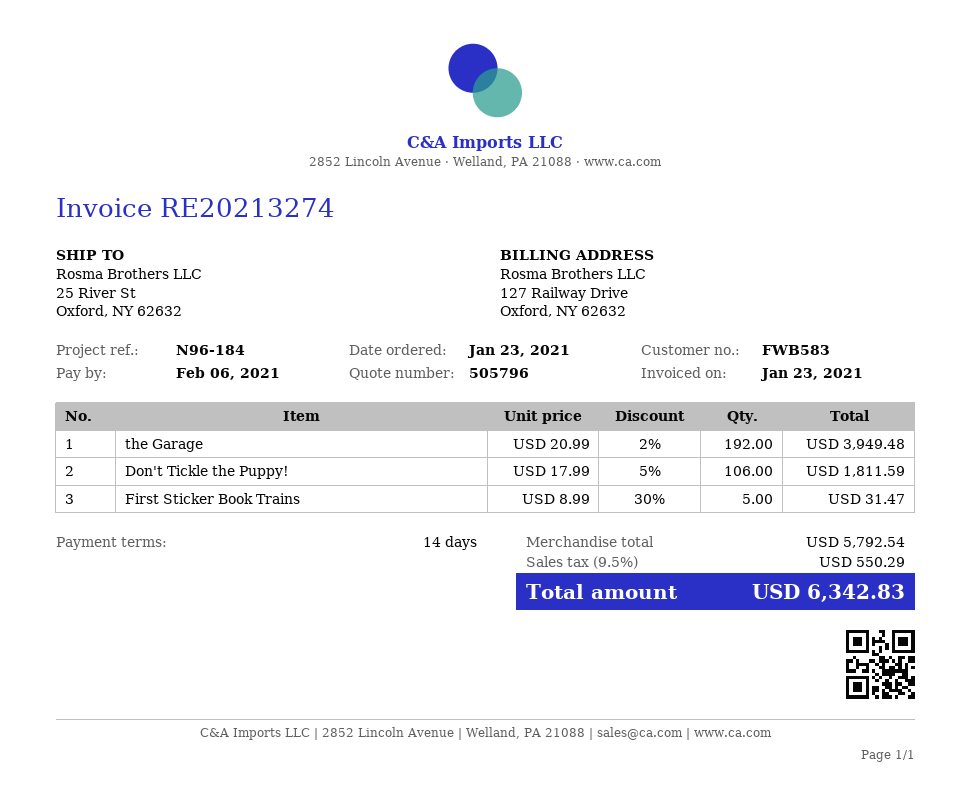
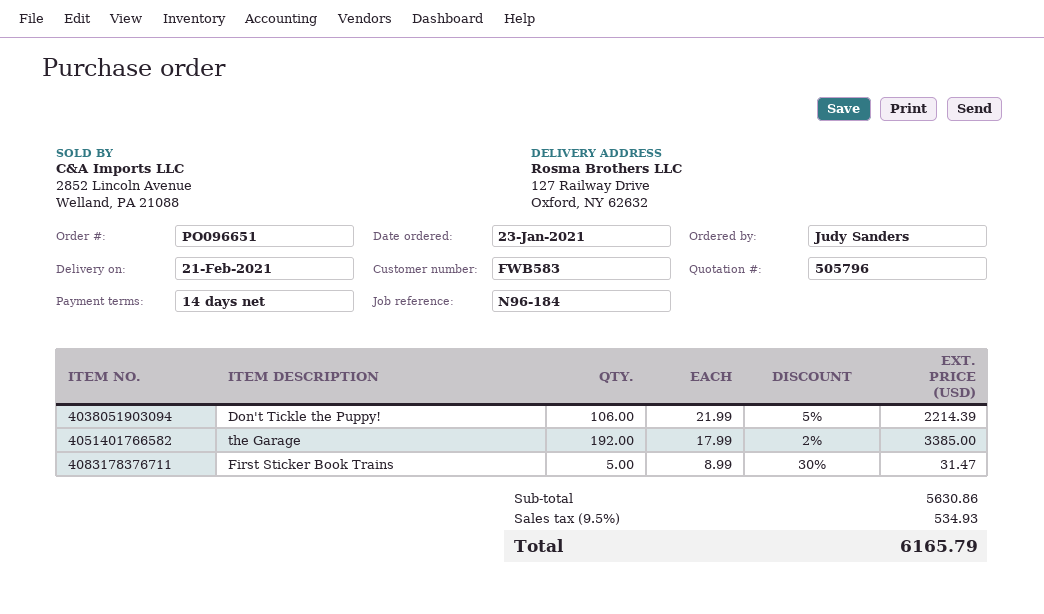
ship to: 25 River St, Oxford, NY 62632 -> 127 Railway Drive, Oxford, NY 62632
the Garage: 192 x 20.99 - 2% = 3949.48 -> 192 x 17.99 - 2% = 3385.00
Don't Tickle the Puppy!: 106 x 17.99 - 5% = 1811.59 -> 106 x 21.99 - 5% = 2214.39
subtotal: 5792.54 -> 5630.86
tax: 9.5% = 550.29 -> 9.5% = 534.93
total: 6342.83 -> 6165.79

